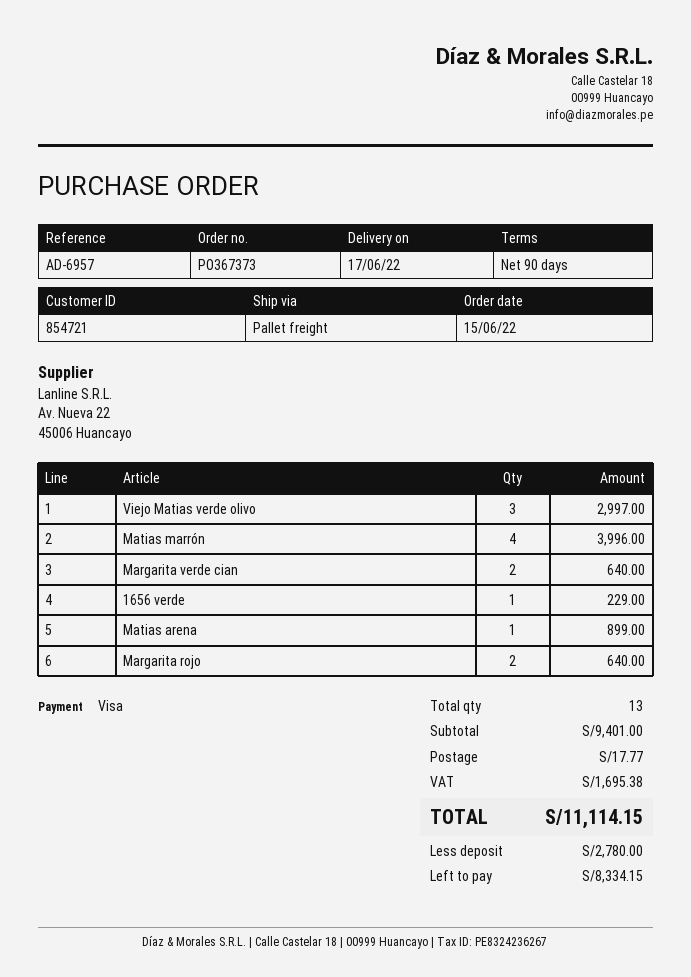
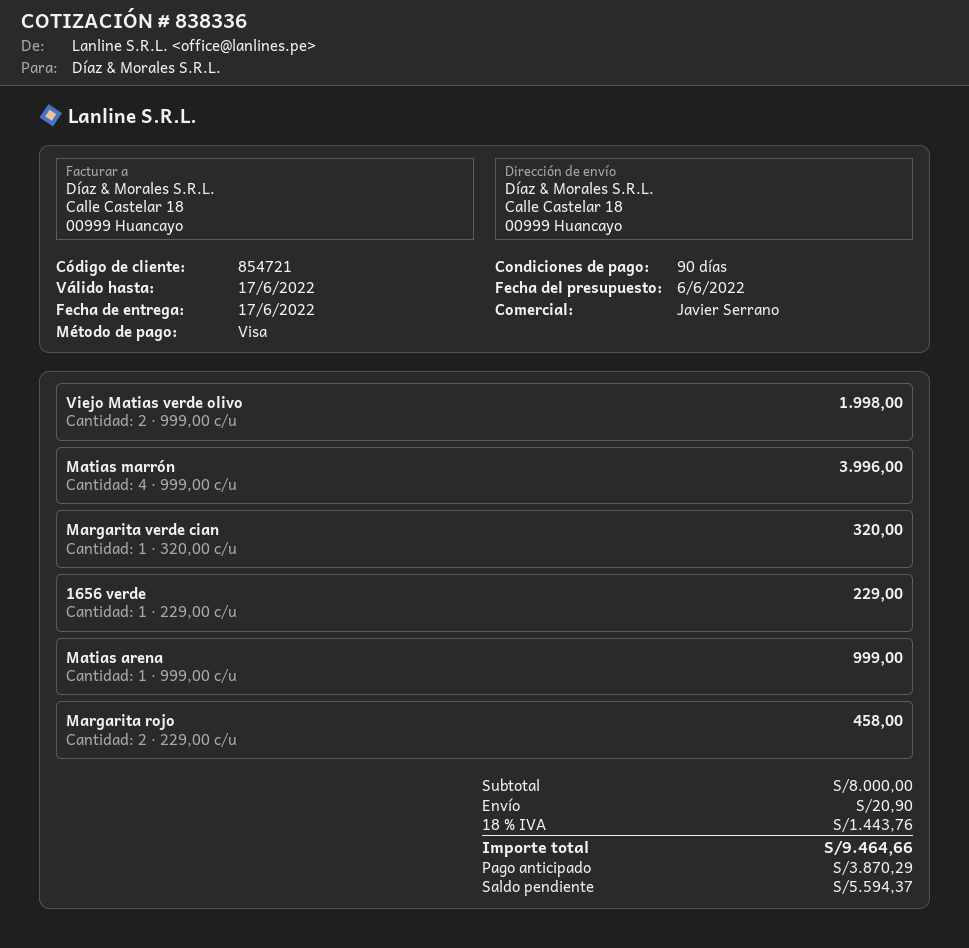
Viejo Matias verde olivo: 3 for 2997.00 -> 2 for 1998.00
Margarita verde cian: 2 for 640.00 -> 1 for 320.00
Matias arena: 1 for 899.00 -> 1 for 999.00
Margarita rojo: 2 for 640.00 -> 2 for 458.00
subtotal: 9401.00 -> 8000.00
shipping: 17.77 -> 20.90
tax: 1695.38 -> 1443.76
total: 11114.15 -> 9464.66
deposit: 2780.00 -> 3870.29
balance: 8334.15 -> 5594.37

